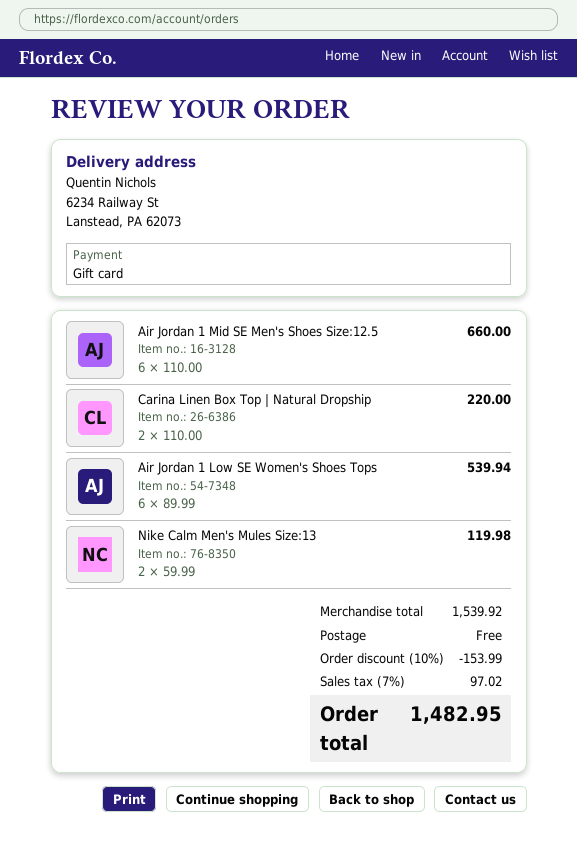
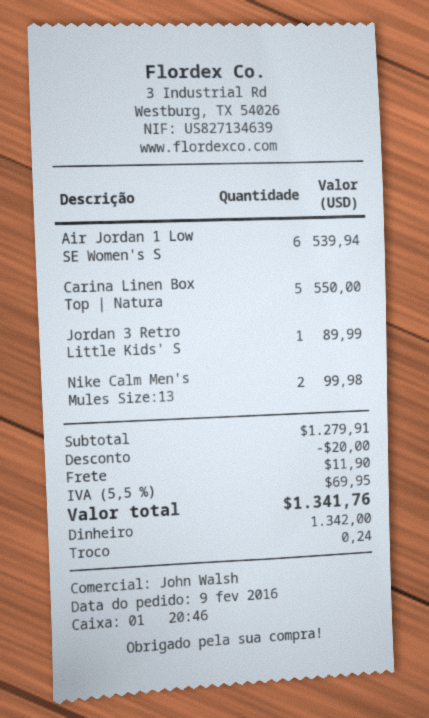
payment method: gift card -> cash
Air Jordan 1 Mid SE Men's Shoes Size:12.5: 6 for 660.00 -> none
Carina Linen Box Top | Natural Dropship: 2 for 220.00 -> 5 for 550.00
Nike Calm Men's Mules Size:13: 2 for 119.98 -> 2 for 99.98
Jordan 3 Retro Little Kids' S: none -> 1 for 89.99
subtotal: 1539.92 -> 1279.91
discount: 153.99 -> 20.00
shipping: 0.00 -> 11.90
tax: 7% = 97.02 -> 5.5% = 69.95
total: 1482.95 -> 1341.76

